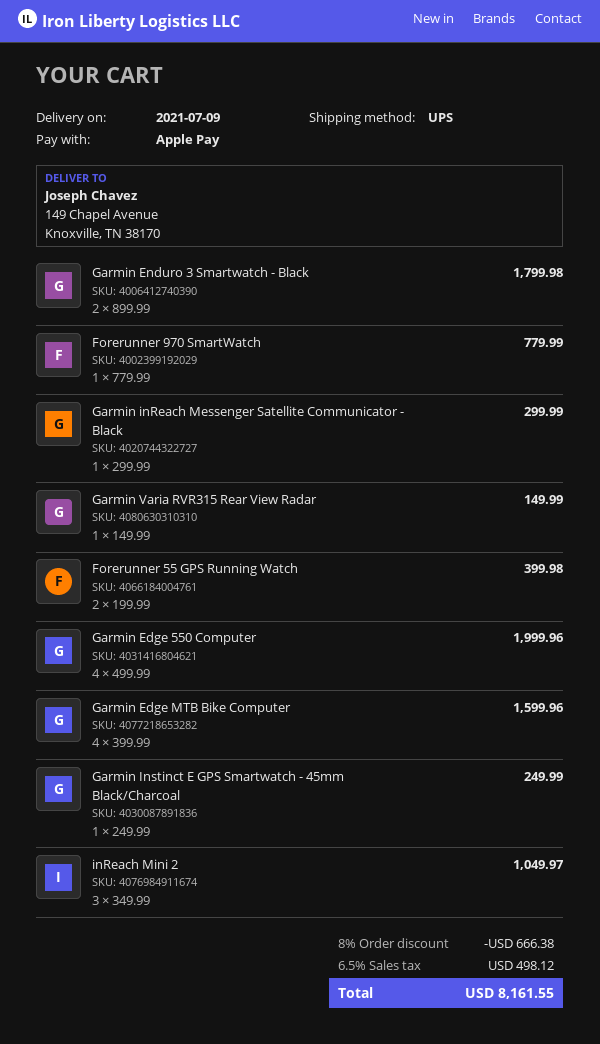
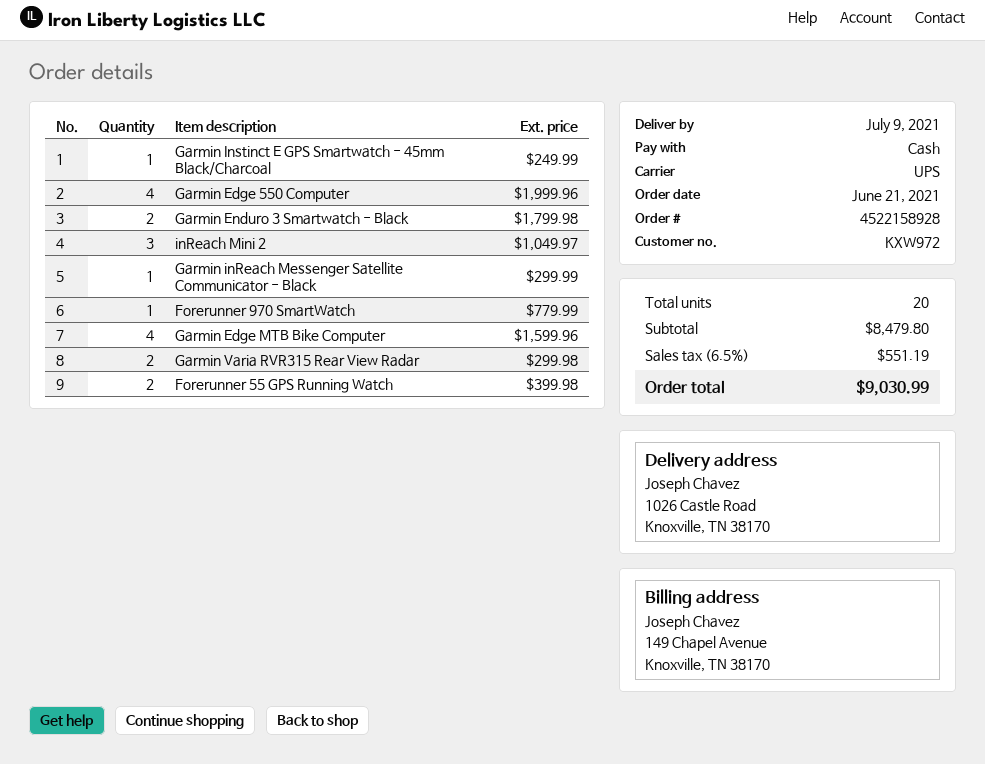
payment method: Apple Pay -> cash
ship to: 149 Chapel Avenue, Knoxville, TN 38170 -> 1026 Castle Road, Knoxville, TN 38170
Garmin Varia RVR315 Rear View Radar: 1 for 149.99 -> 2 for 299.98
discount: 8% = 666.38 -> none
tax: 6.5% = 498.12 -> 6.5% = 551.19
total: 8161.55 -> 9030.99

